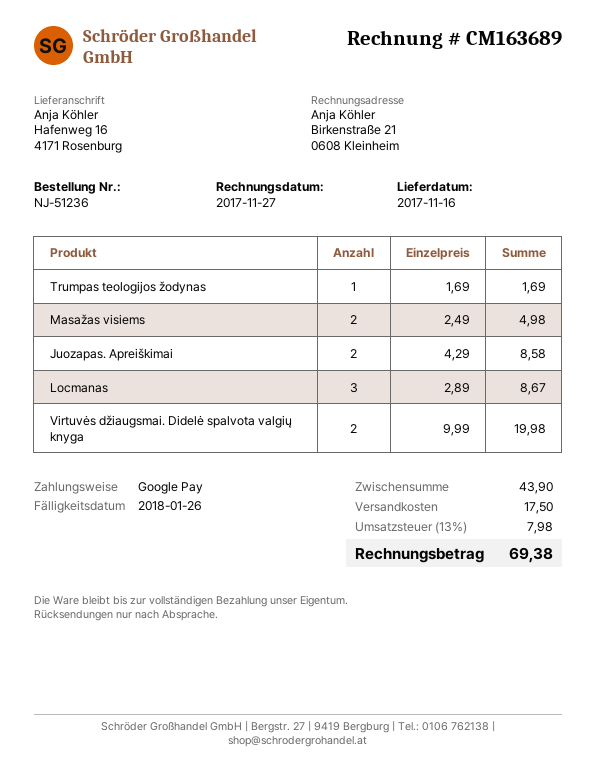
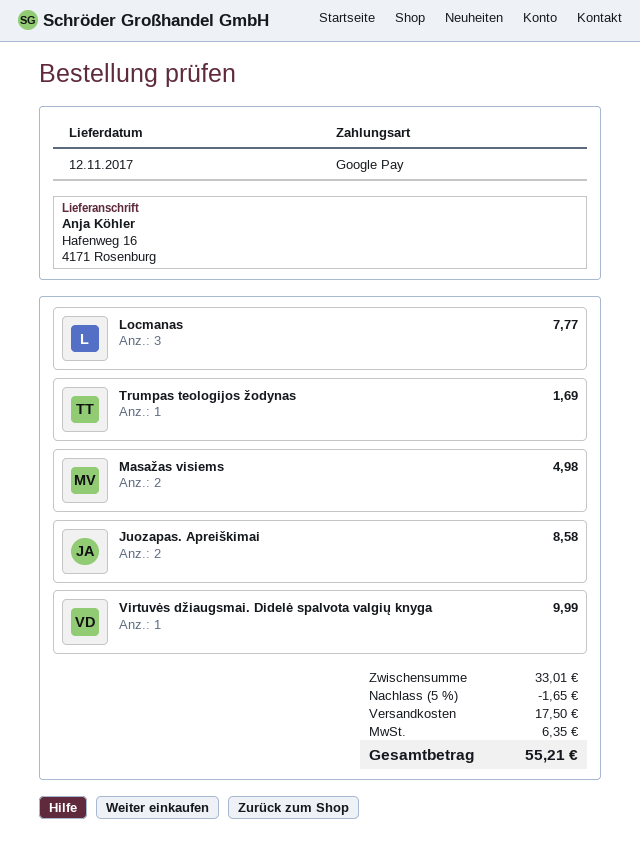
delivery date: 2017-11-16 -> 2017-11-12
Locmanas: 3 for 8.67 -> 3 for 7.77
Virtuvės džiaugsmai. Didelė spalvota valgių knyga: 2 for 19.98 -> 1 for 9.99
subtotal: 43.90 -> 33.01
discount: none -> 5% = 1.65
tax: 7.98 -> 6.35
total: 69.38 -> 55.21

